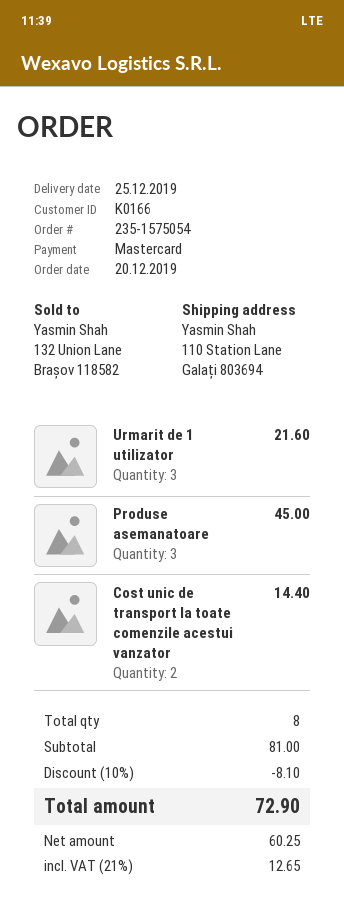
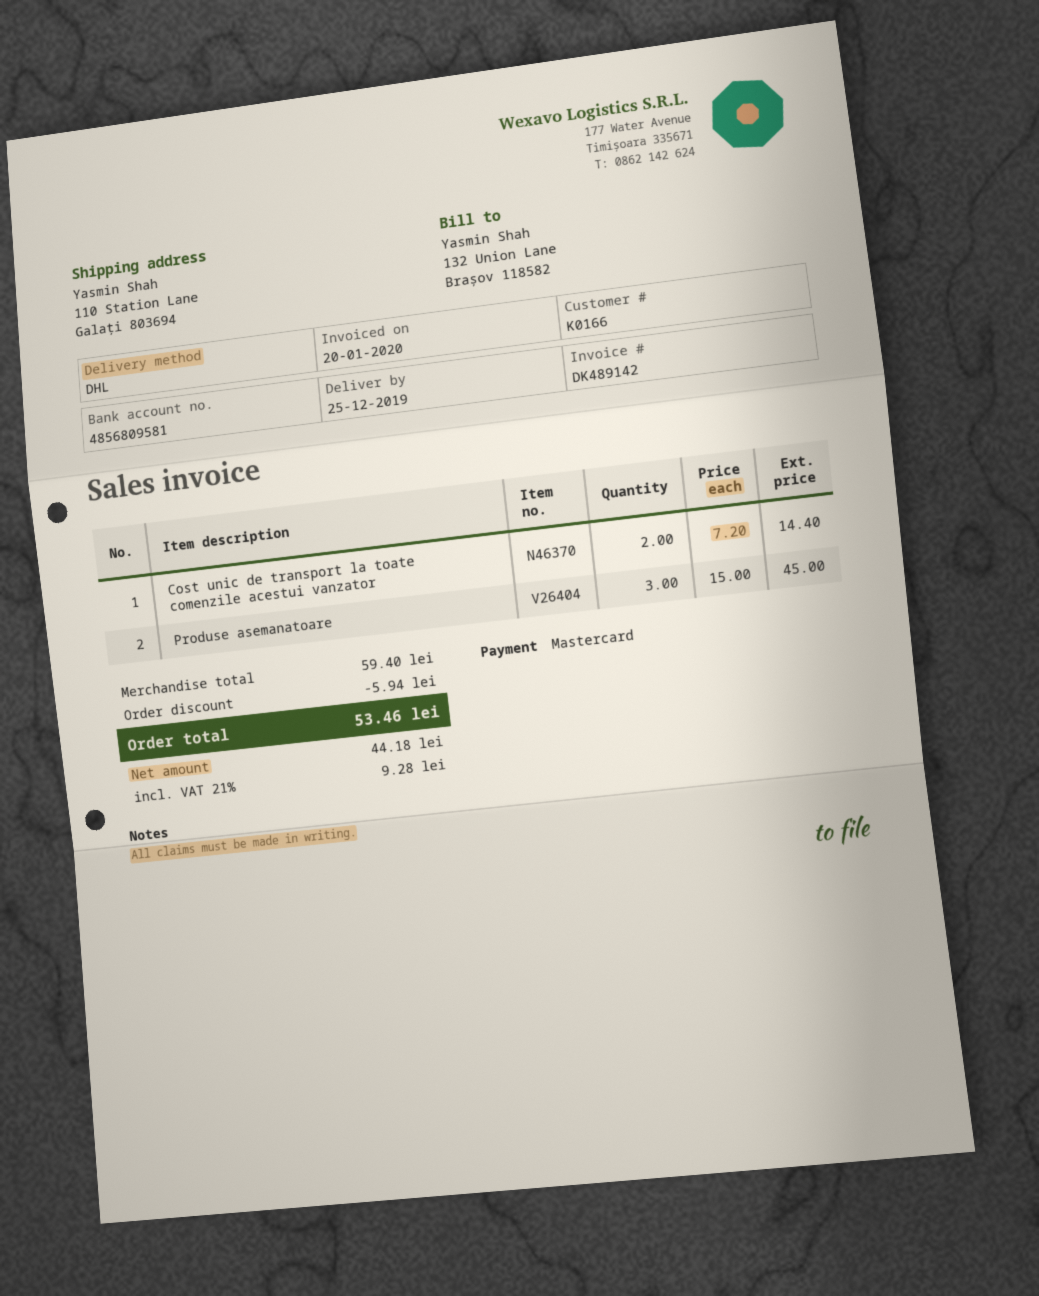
Urmarit de 1 utilizator: 3 for 21.60 -> none
subtotal: 81.00 -> 59.40
discount: 8.10 -> 5.94
net: 60.25 -> 44.18
tax: 21% = 12.65 -> 21% = 9.28
total: 72.90 -> 53.46

